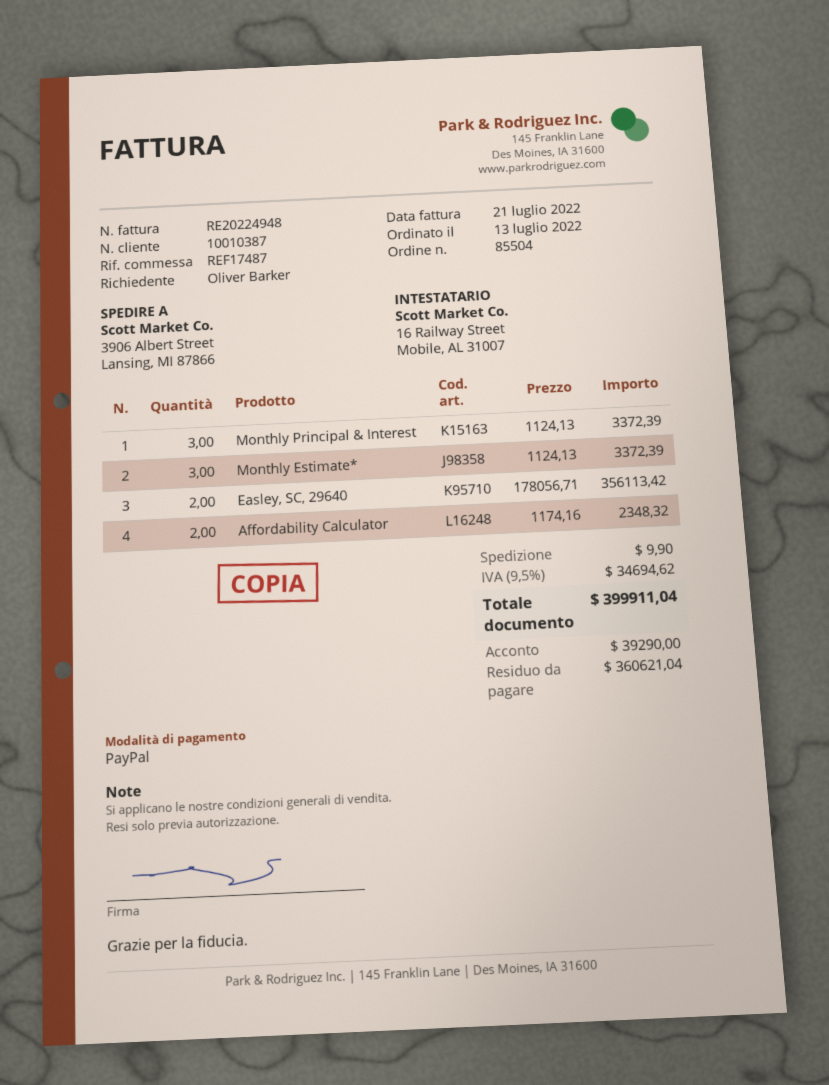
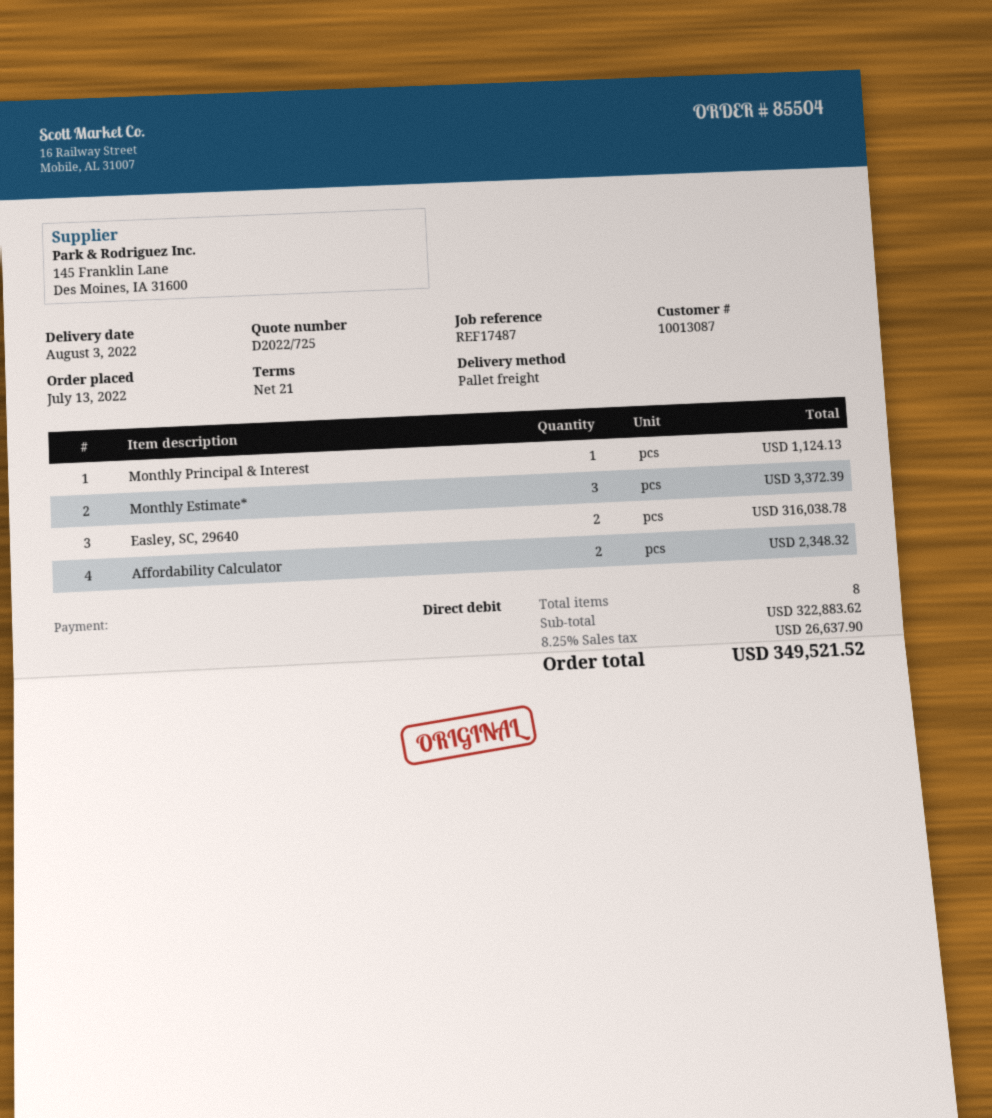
customer number: 10010387 -> 10013087
payment method: PayPal -> direct debit
Monthly Principal & Interest: 3 for 3372.39 -> 1 for 1124.13
Easley, SC, 29640: 2 for 356113.42 -> 2 for 316038.78
shipping: 9.90 -> none
tax: 9.5% = 34694.62 -> 8.25% = 26637.90
total: 399911.04 -> 349521.52

